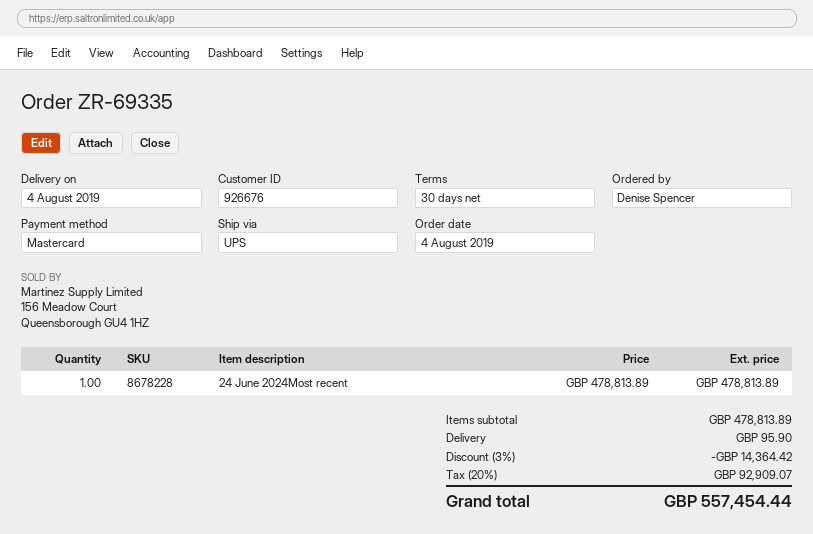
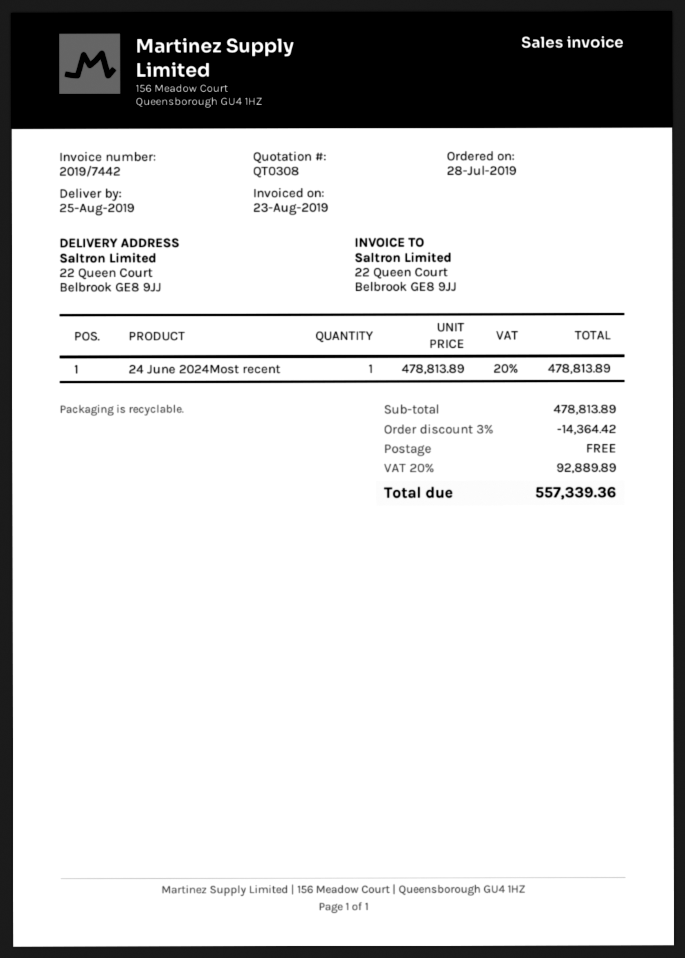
order date: 2019-08-04 -> 2019-07-28
delivery date: 2019-08-04 -> 2019-08-25
shipping: 95.90 -> 0.00
tax: 20% = 92909.07 -> 20% = 92889.89
total: 557454.44 -> 557339.36

